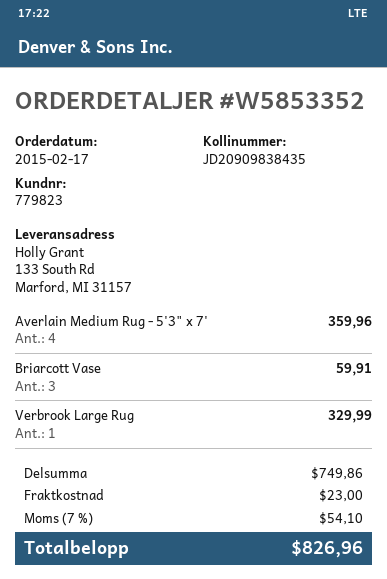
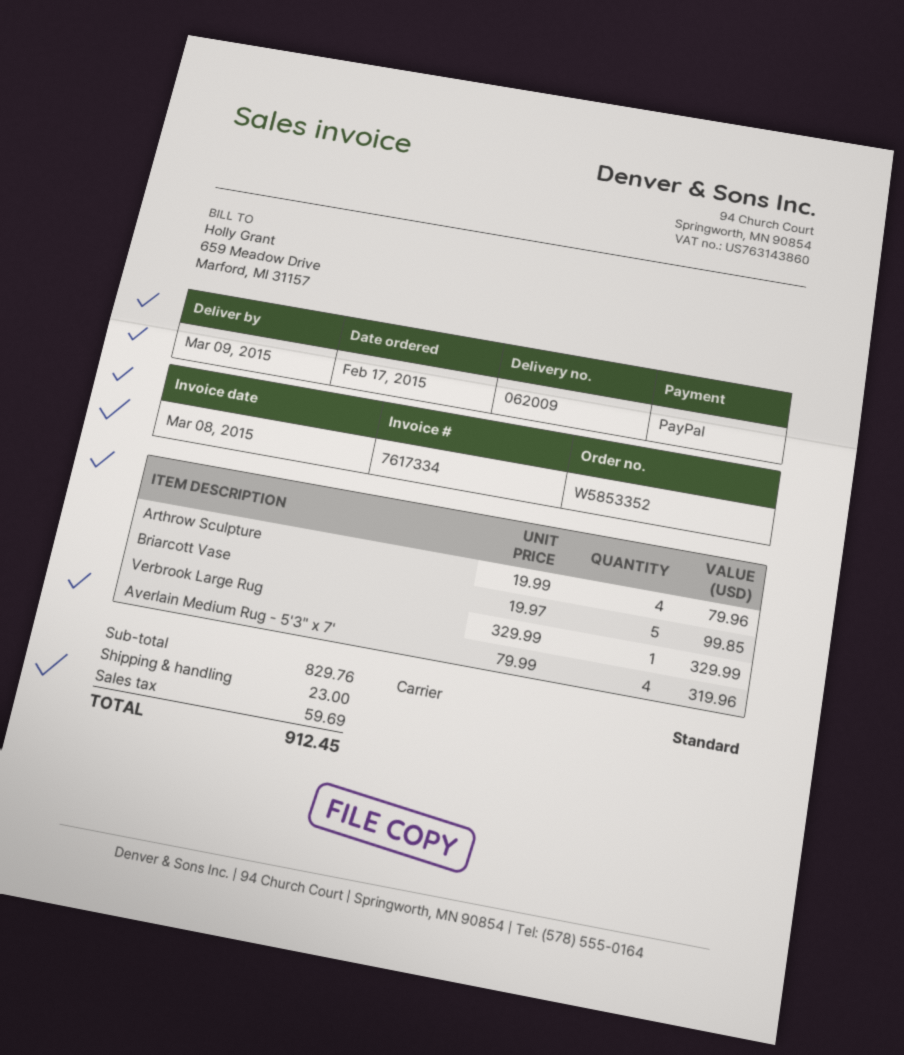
Averlain Medium Rug - 5'3" x 7': 4 for 359.96 -> 4 for 319.96
Briarcott Vase: 3 for 59.91 -> 5 for 99.85
Arthrow Sculpture: none -> 4 for 79.96
subtotal: 749.86 -> 829.76
tax: 54.10 -> 59.69
total: 826.96 -> 912.45

